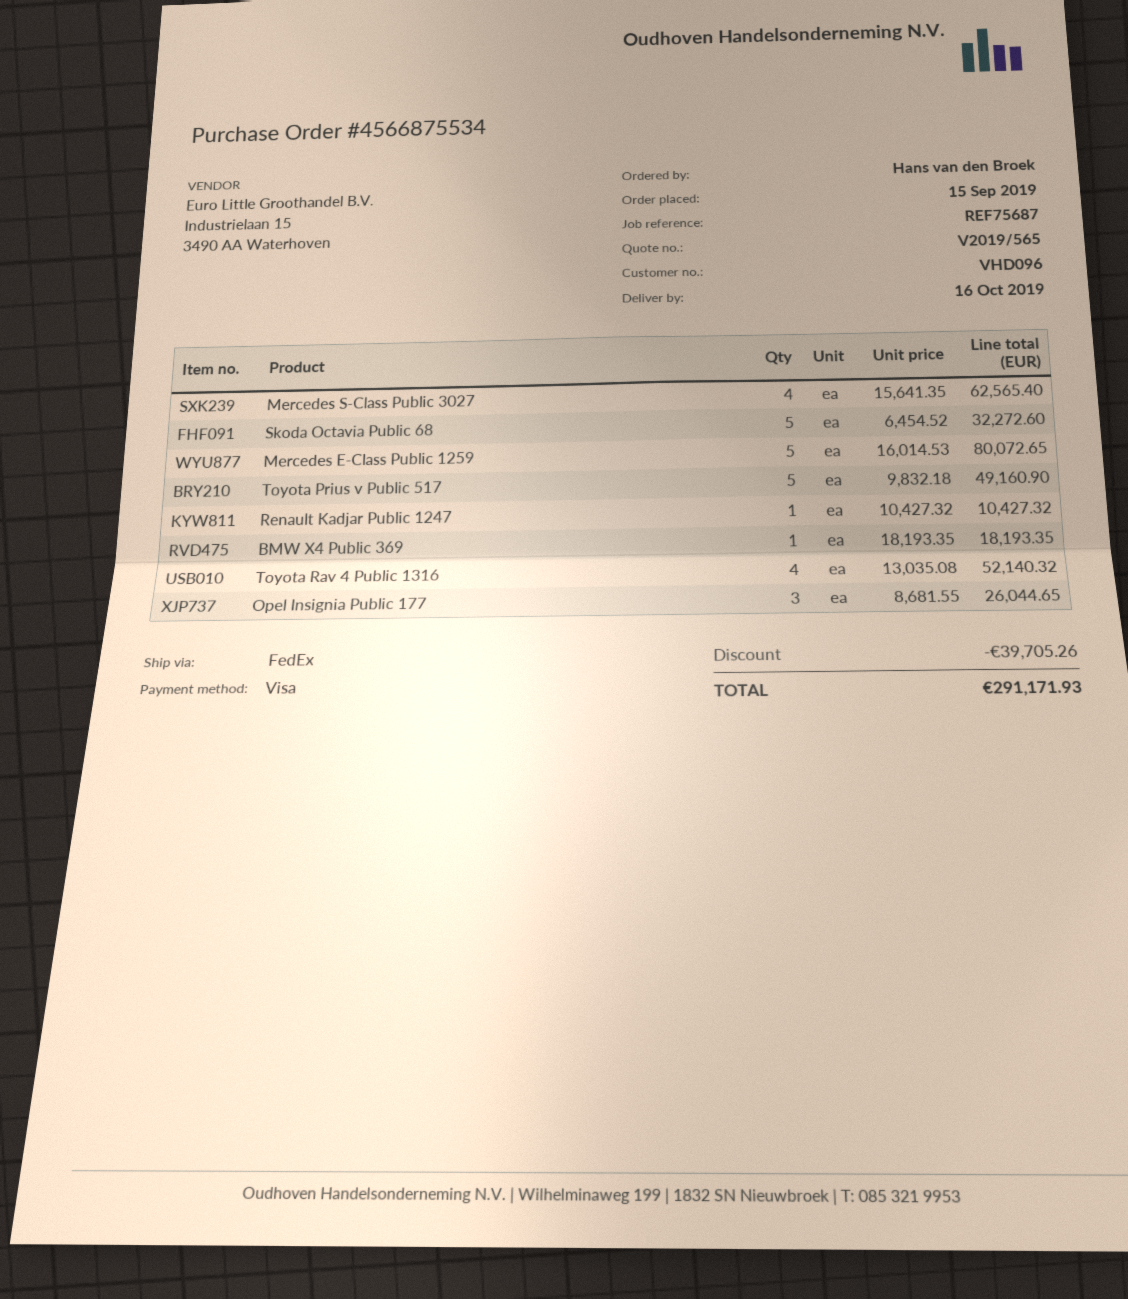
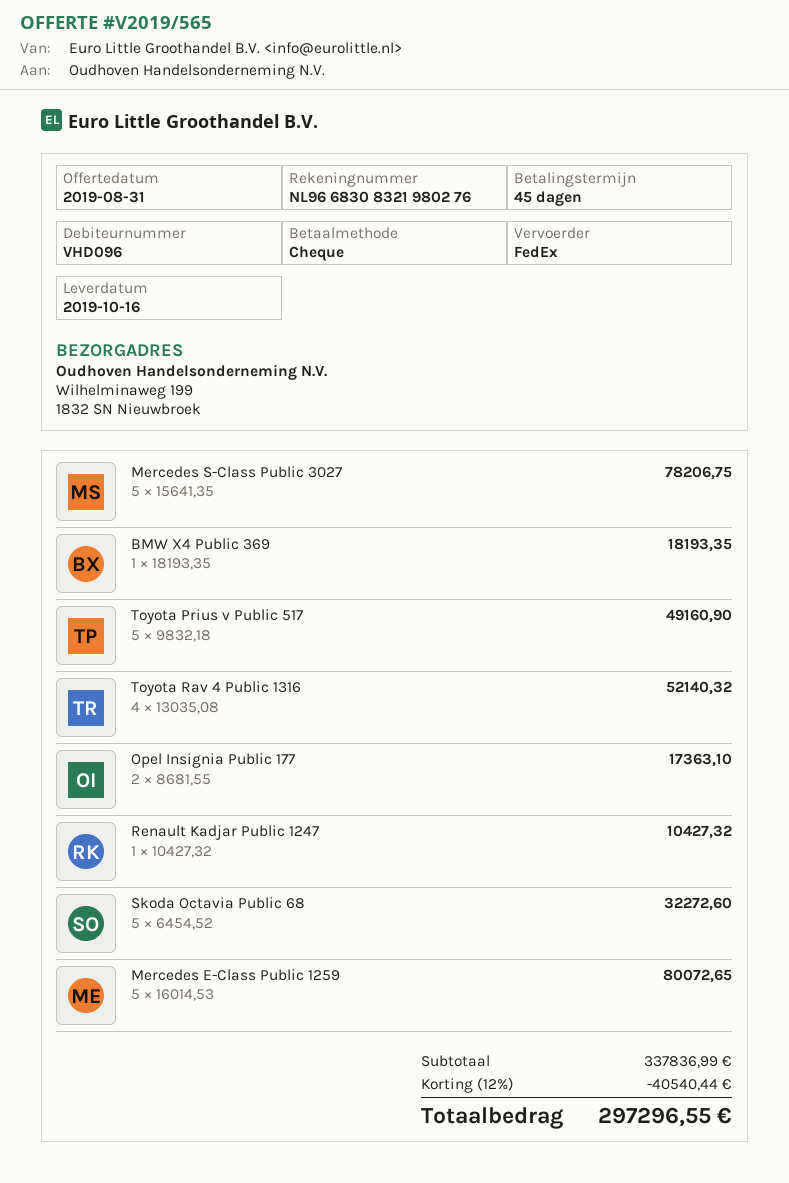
payment method: Visa -> cheque
Mercedes S-Class Public 3027: 4 x 15641.35 = 62565.40 -> 5 x 15641.35 = 78206.75
Opel Insignia Public 177: 3 x 8681.55 = 26044.65 -> 2 x 8681.55 = 17363.10
discount: 39705.26 -> 40540.44
total: 291171.93 -> 297296.55

